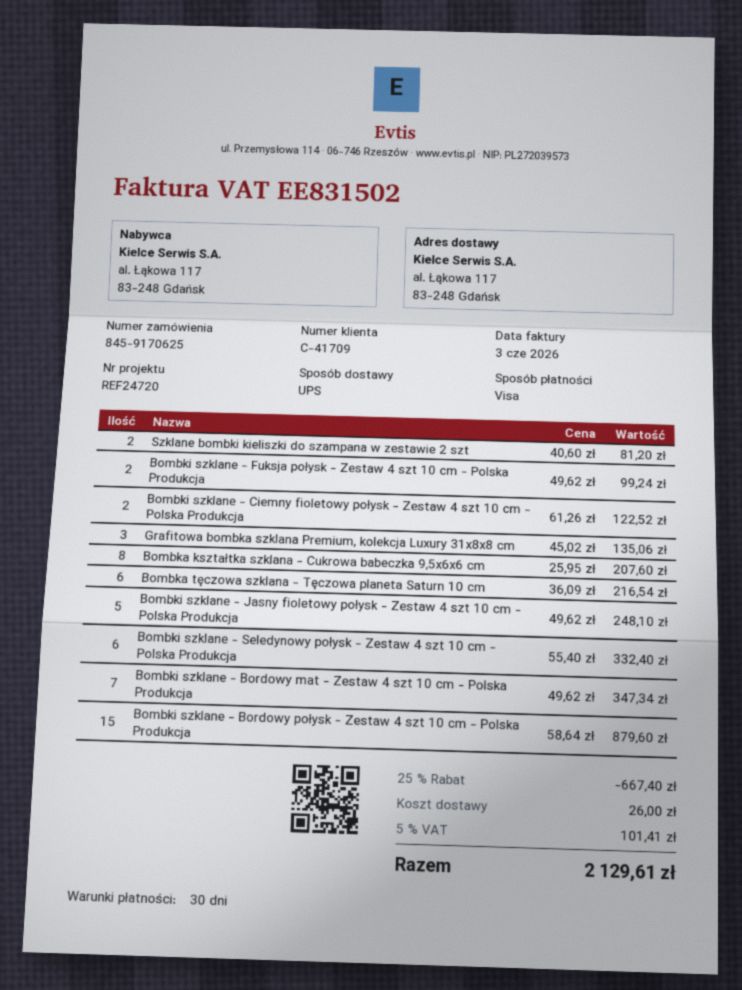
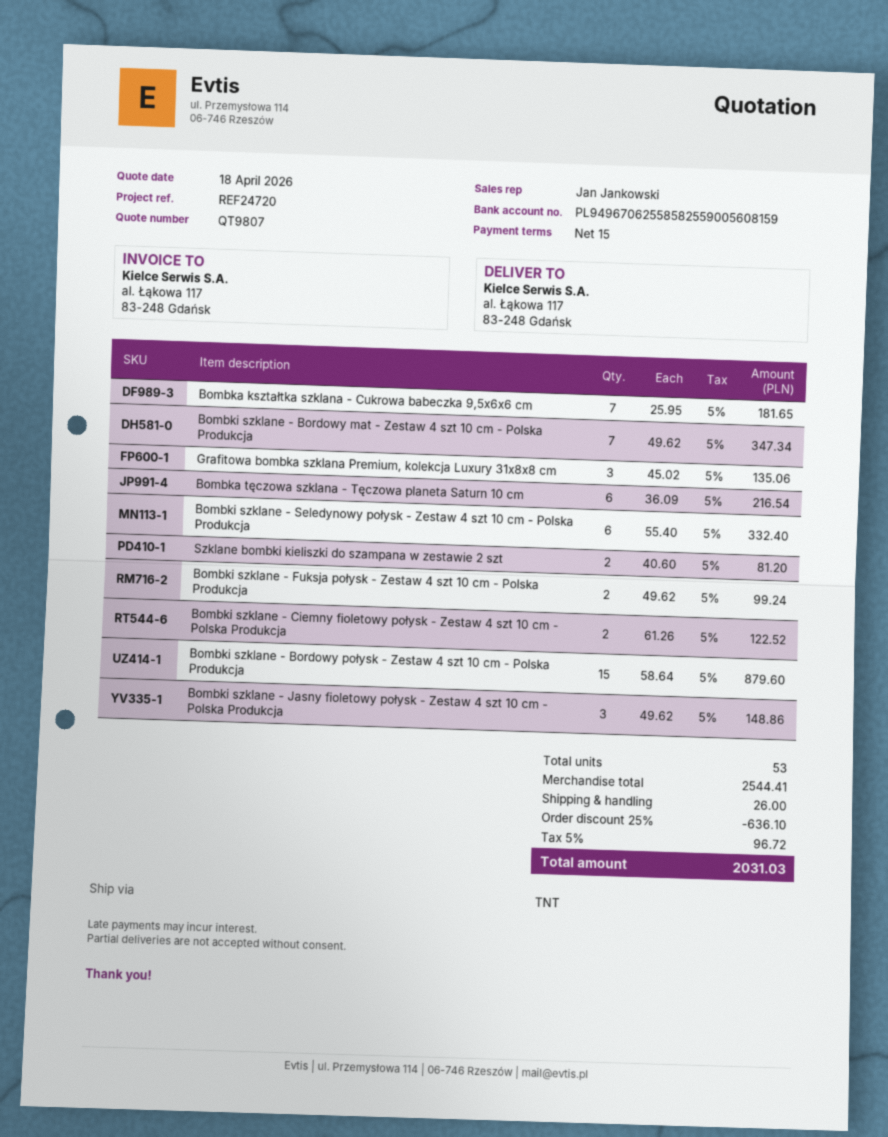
payment terms: 30 days -> 15 days
shipping method: UPS -> TNT
Bombka kształtka szklana - Cukrowa babeczka 9,5x6x6 cm: 8 x 25.95 = 207.60 -> 7 x 25.95 = 181.65
Bombki szklane - Jasny fioletowy połysk - Zestaw 4 szt 10 cm - Polska Produkcja: 5 x 49.62 = 248.10 -> 3 x 49.62 = 148.86
discount: 25% = 667.40 -> 25% = 636.10
tax: 5% = 101.41 -> 5% = 96.72
total: 2129.61 -> 2031.03

